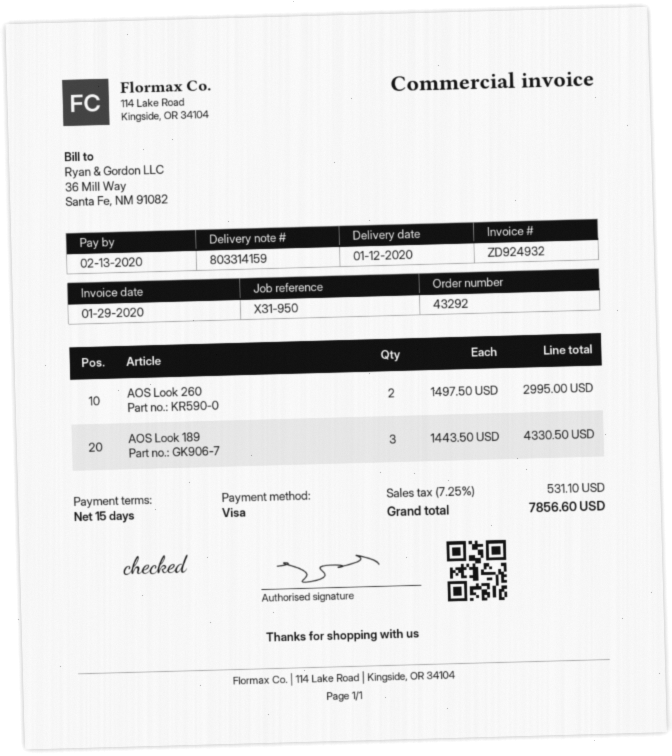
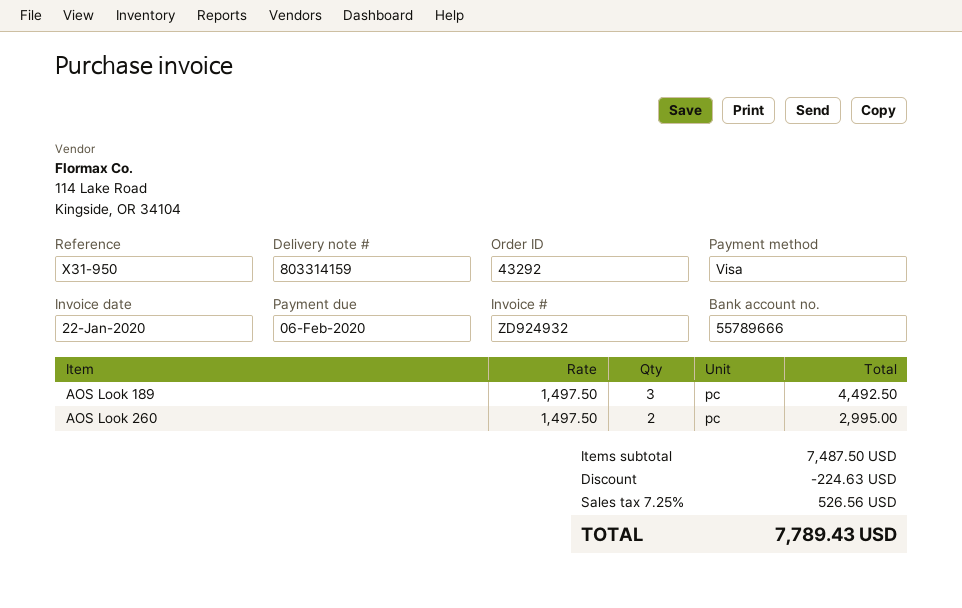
invoice date: 2020-01-29 -> 2020-01-22
due date: 2020-02-13 -> 2020-02-06
AOS Look 189: 3 x 1443.50 = 4330.50 -> 3 x 1497.50 = 4492.50
discount: none -> 224.63
tax: 7.25% = 531.10 -> 7.25% = 526.56
total: 7856.60 -> 7789.43

